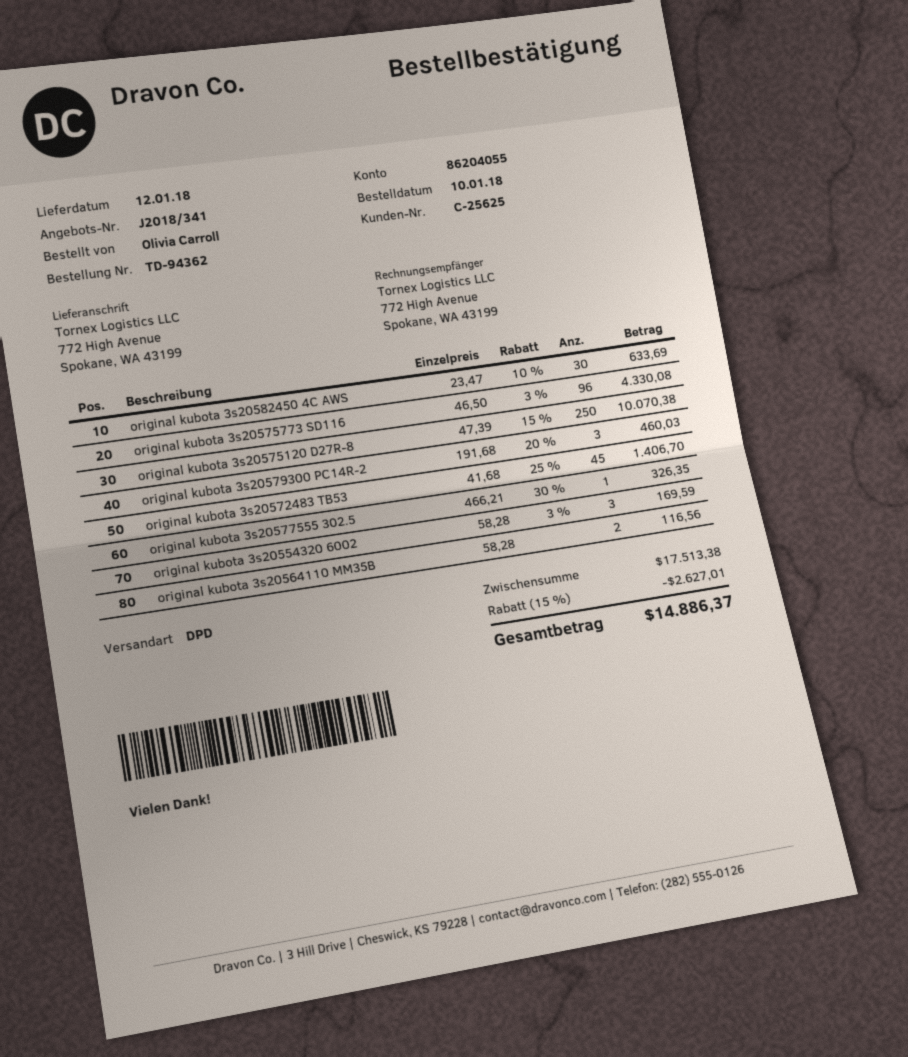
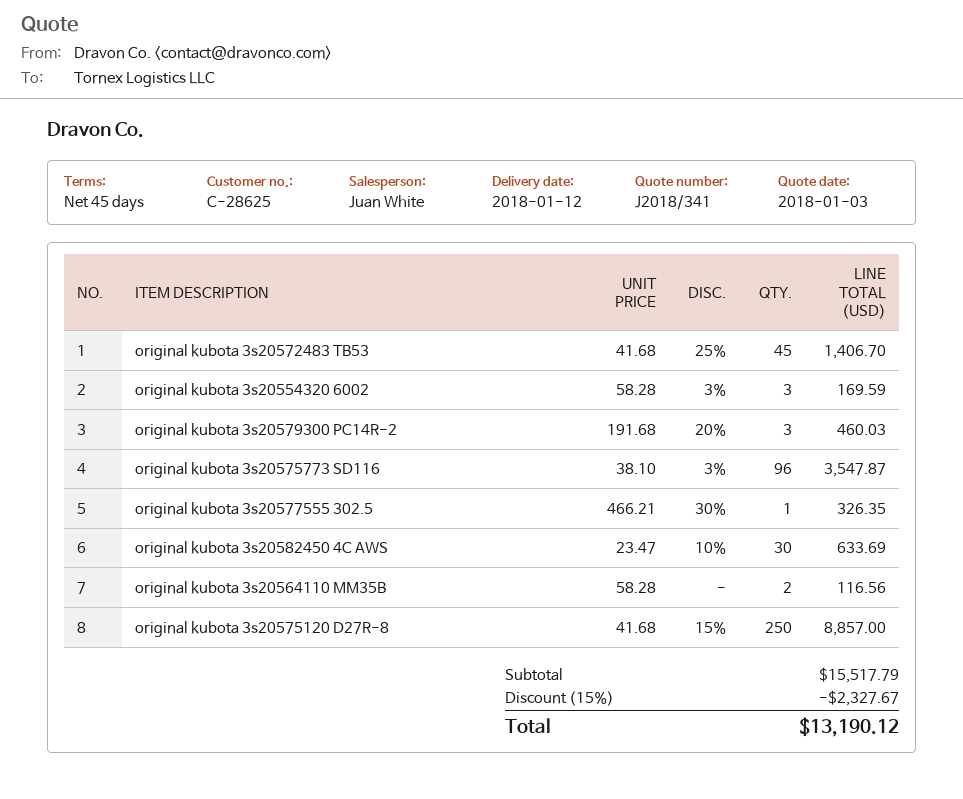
customer number: C-25625 -> C-28625
original kubota 3s20575773 SD116: 96 x 46.50 - 3% = 4330.08 -> 96 x 38.10 - 3% = 3547.87
original kubota 3s20575120 D27R-8: 250 x 47.39 - 15% = 10070.38 -> 250 x 41.68 - 15% = 8857.00
subtotal: 17513.38 -> 15517.79
discount: 15% = 2627.01 -> 15% = 2327.67
total: 14886.37 -> 13190.12

